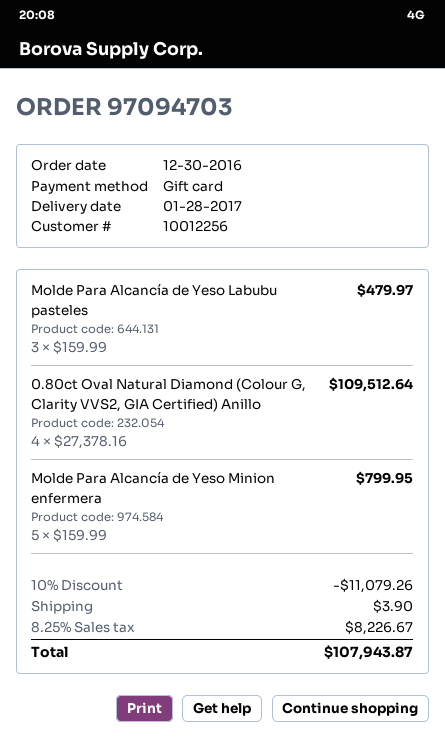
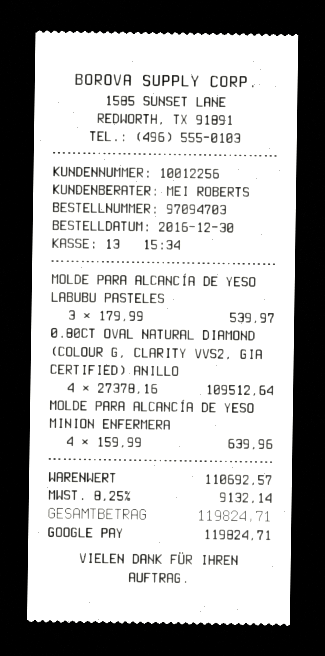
payment method: gift card -> Google Pay
Molde Para Alcancía de Yeso Labubu pasteles: 3 x 159.99 = 479.97 -> 3 x 179.99 = 539.97
Molde Para Alcancía de Yeso Minion enfermera: 5 x 159.99 = 799.95 -> 4 x 159.99 = 639.96
discount: 10% = 11079.26 -> none
shipping: 3.90 -> none
tax: 8.25% = 8226.67 -> 8.25% = 9132.14
total: 107943.87 -> 119824.71

